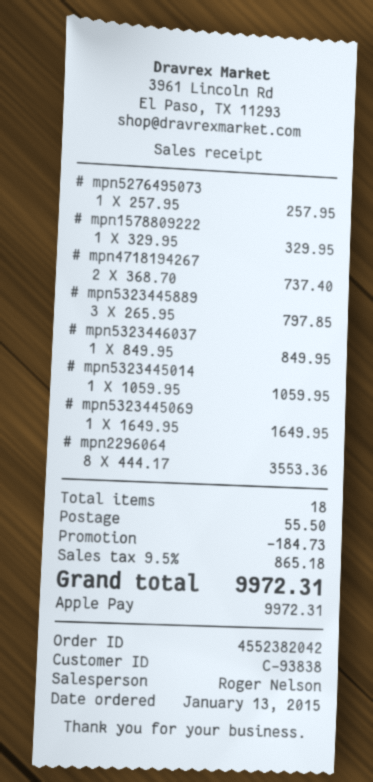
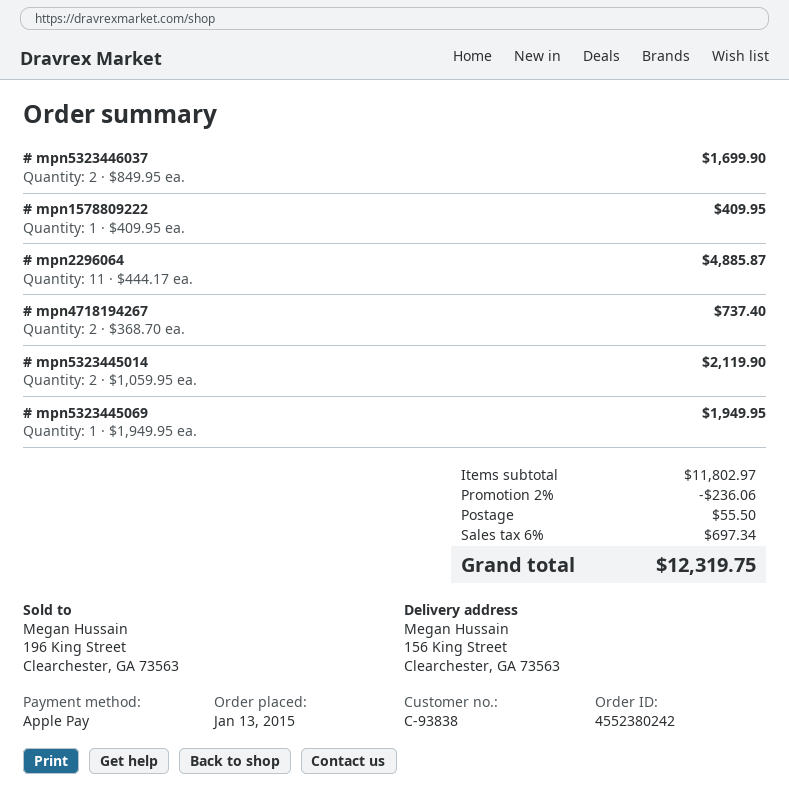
order number: 4552382042 -> 4552380242
# mpn5276495073: 1 x 257.95 = 257.95 -> none
# mpn1578809222: 1 x 329.95 = 329.95 -> 1 x 409.95 = 409.95
# mpn5323445889: 3 x 265.95 = 797.85 -> none
# mpn5323446037: 1 x 849.95 = 849.95 -> 2 x 849.95 = 1699.90
# mpn5323445014: 1 x 1059.95 = 1059.95 -> 2 x 1059.95 = 2119.90
# mpn5323445069: 1 x 1649.95 = 1649.95 -> 1 x 1949.95 = 1949.95
# mpn2296064: 8 x 444.17 = 3553.36 -> 11 x 444.17 = 4885.87
discount: 184.73 -> 236.06
tax: 9.5% = 865.18 -> 6% = 697.34
total: 9972.31 -> 12319.75

